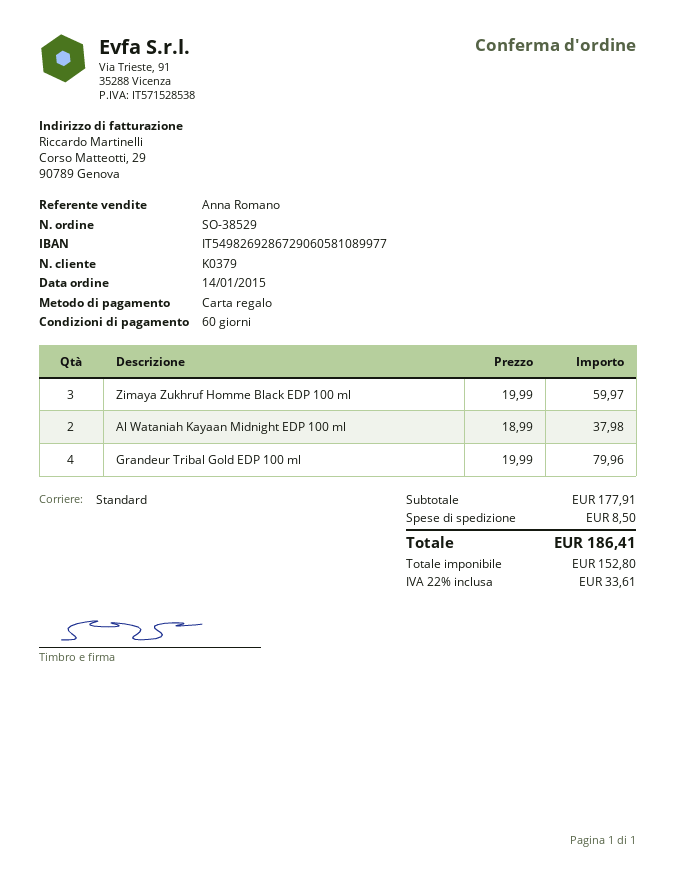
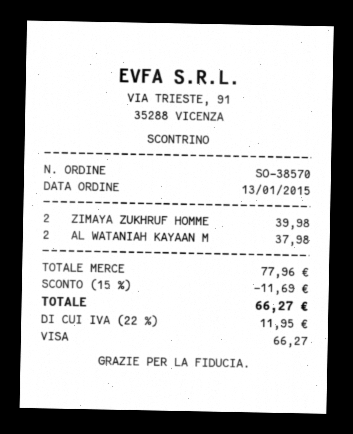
order number: SO-38529 -> SO-38570
order date: 2015-01-14 -> 2015-01-13
payment method: gift card -> Visa
Zimaya Zukhruf Homme Black EDP 100 ml: 3 for 59.97 -> 2 for 39.98
Grandeur Tribal Gold EDP 100 ml: 4 for 79.96 -> none
subtotal: 177.91 -> 77.96
discount: none -> 15% = 11.69
shipping: 8.50 -> none
tax: 22% = 33.61 -> 22% = 11.95
total: 186.41 -> 66.27

